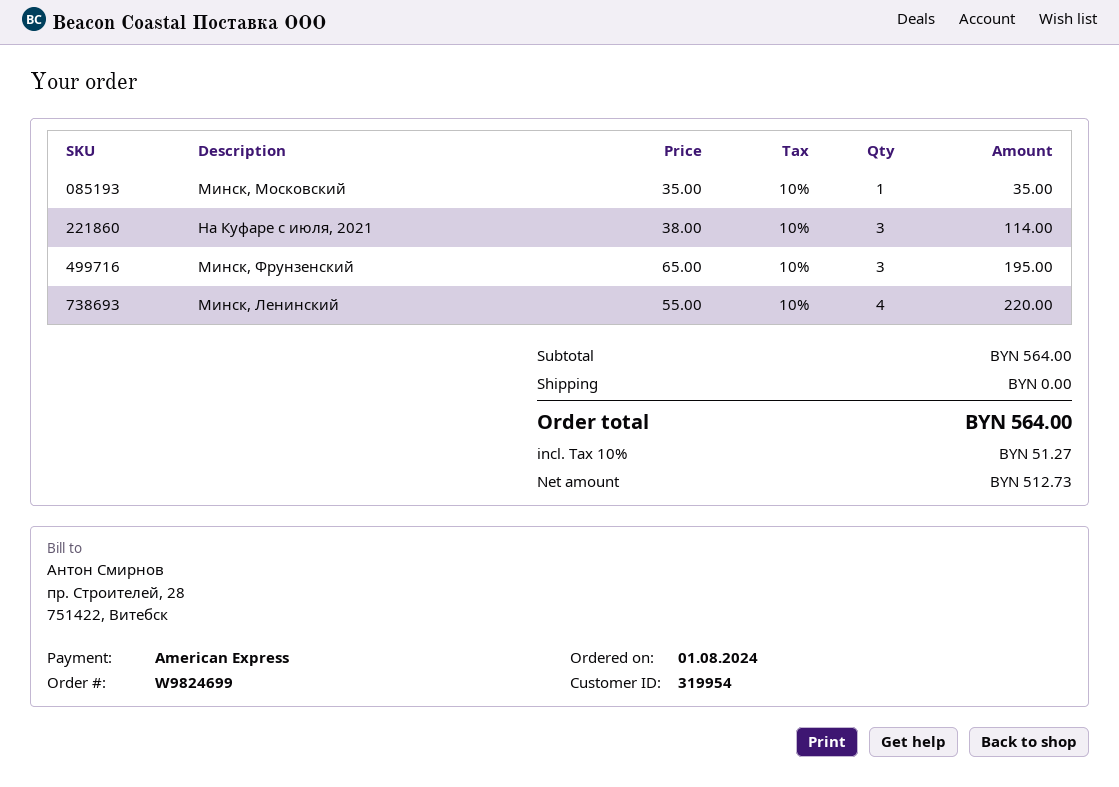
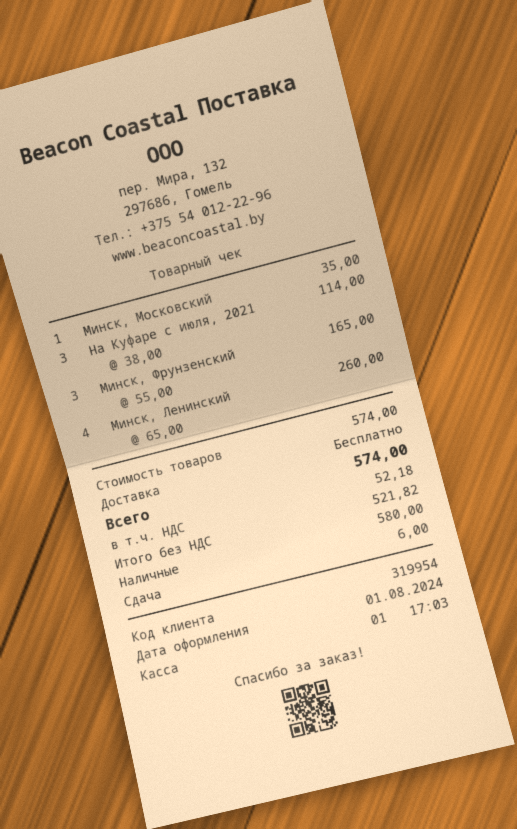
payment method: American Express -> cash
Минск, Фрунзенский: 3 x 65.00 = 195.00 -> 3 x 55.00 = 165.00
Минск, Ленинский: 4 x 55.00 = 220.00 -> 4 x 65.00 = 260.00
subtotal: 564.00 -> 574.00
net: 512.73 -> 521.82
tax: 51.27 -> 52.18
total: 564.00 -> 574.00

